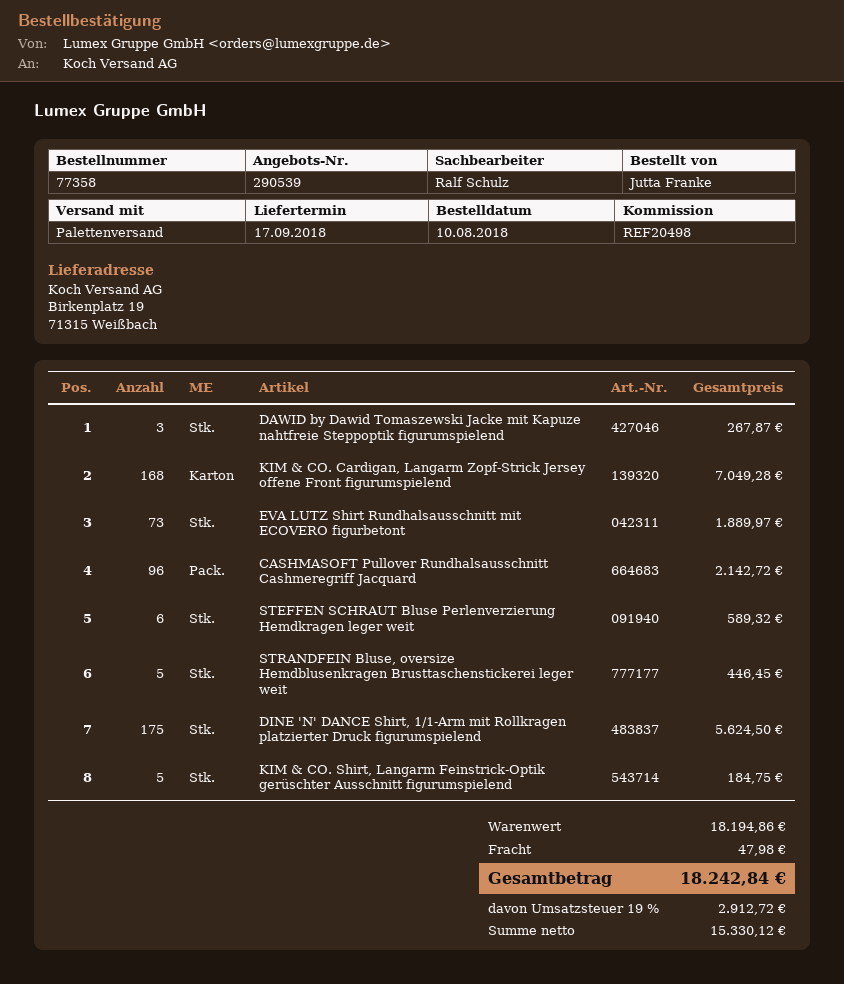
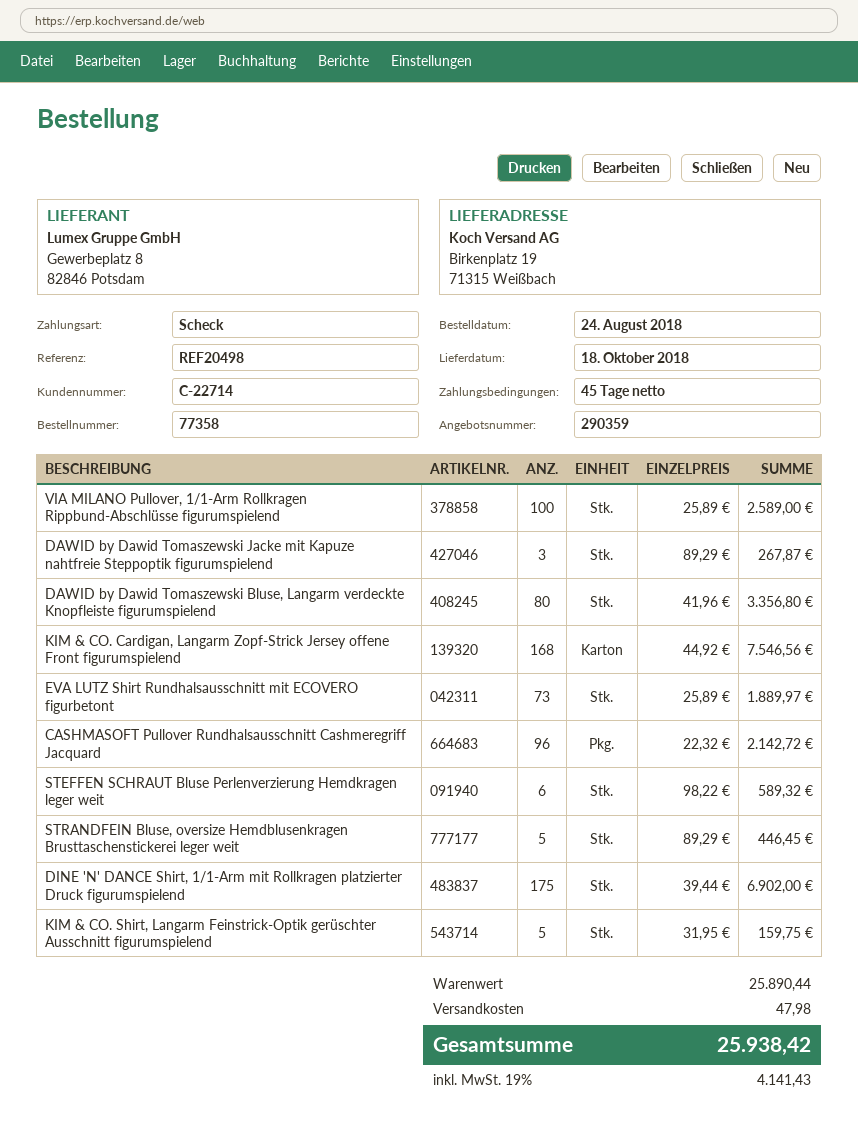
quote number: 290539 -> 290359
order date: 2018-08-10 -> 2018-08-24
delivery date: 2018-09-17 -> 2018-10-18
KIM & CO. Cardigan, Langarm Zopf-Strick Jersey offene Front figurumspielend: 168 for 7049.28 -> 168 for 7546.56
DINE 'N' DANCE Shirt, 1/1-Arm mit Rollkragen platzierter Druck figurumspielend: 175 for 5624.50 -> 175 for 6902.00
KIM & CO. Shirt, Langarm Feinstrick-Optik gerüschter Ausschnitt figurumspielend: 5 for 184.75 -> 5 for 159.75
VIA MILANO Pullover, 1/1-Arm Rollkragen Rippbund-Abschlüsse figurumspielend: none -> 100 for 2589.00
DAWID by Dawid Tomaszewski Bluse, Langarm verdeckte Knopfleiste figurumspielend: none -> 80 for 3356.80
subtotal: 18194.86 -> 25890.44
tax: 19% = 2912.72 -> 19% = 4141.43
total: 18242.84 -> 25938.42

